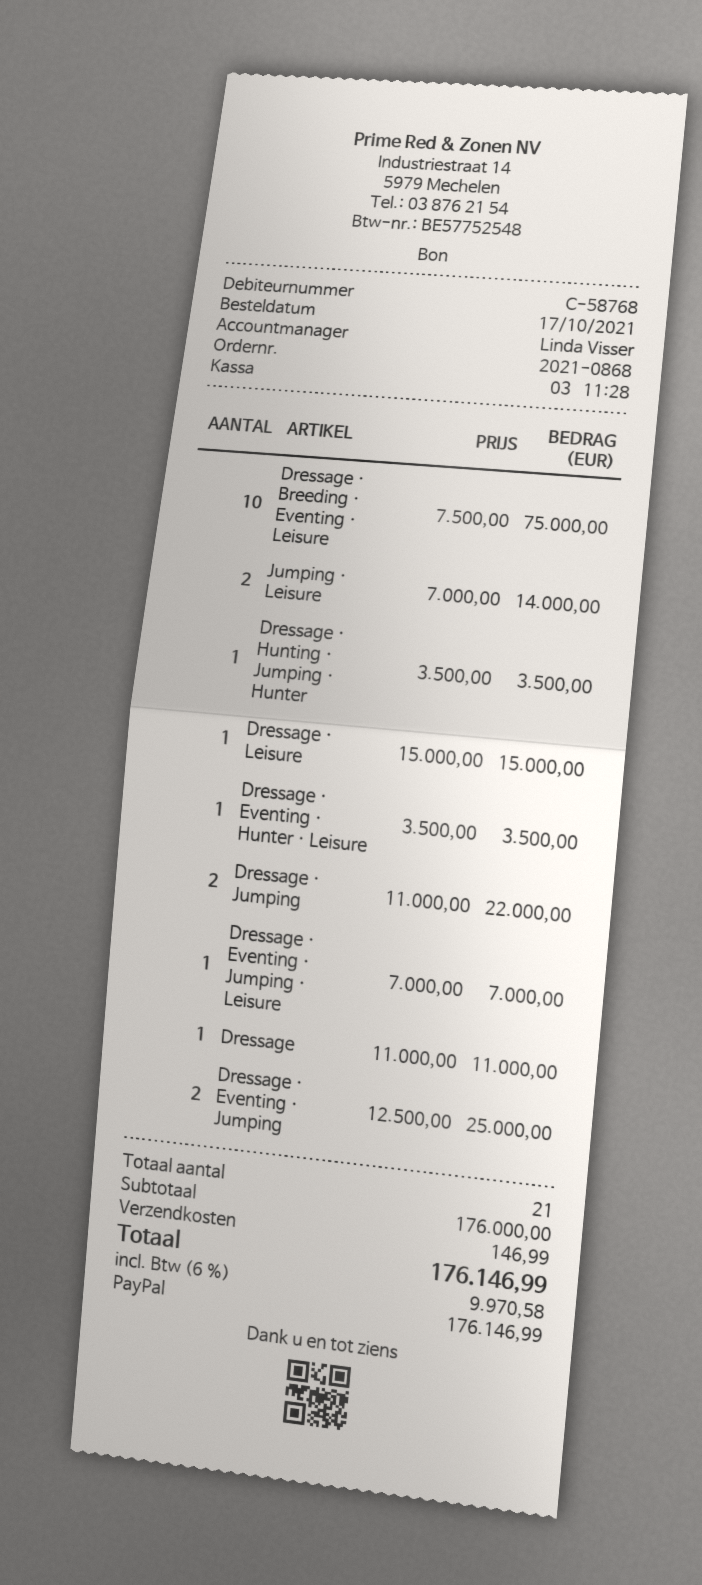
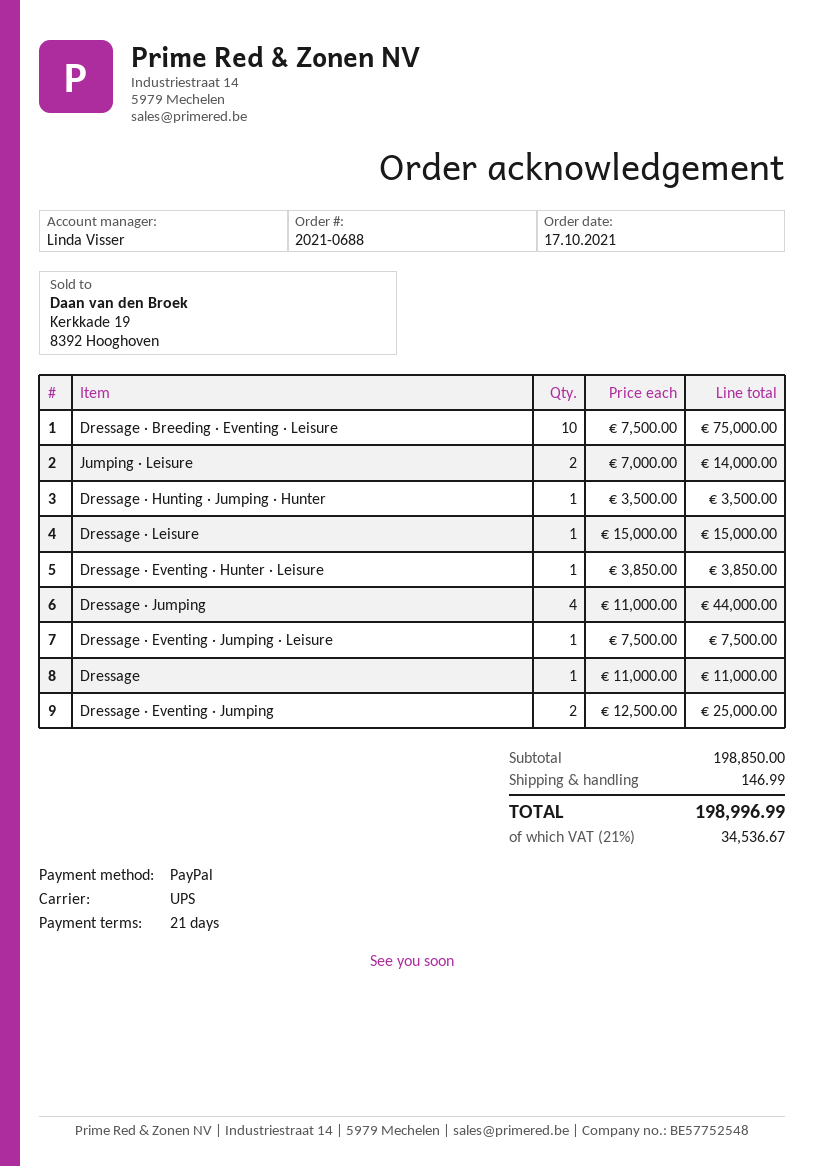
order number: 2021-0868 -> 2021-0688
Dressage · Eventing · Hunter · Leisure: 1 x 3500.00 = 3500.00 -> 1 x 3850.00 = 3850.00
Dressage · Jumping: 2 x 11000.00 = 22000.00 -> 4 x 11000.00 = 44000.00
Dressage · Eventing · Jumping · Leisure: 1 x 7000.00 = 7000.00 -> 1 x 7500.00 = 7500.00
subtotal: 176000.00 -> 198850.00
tax: 6% = 9970.58 -> 21% = 34536.67
total: 176146.99 -> 198996.99

